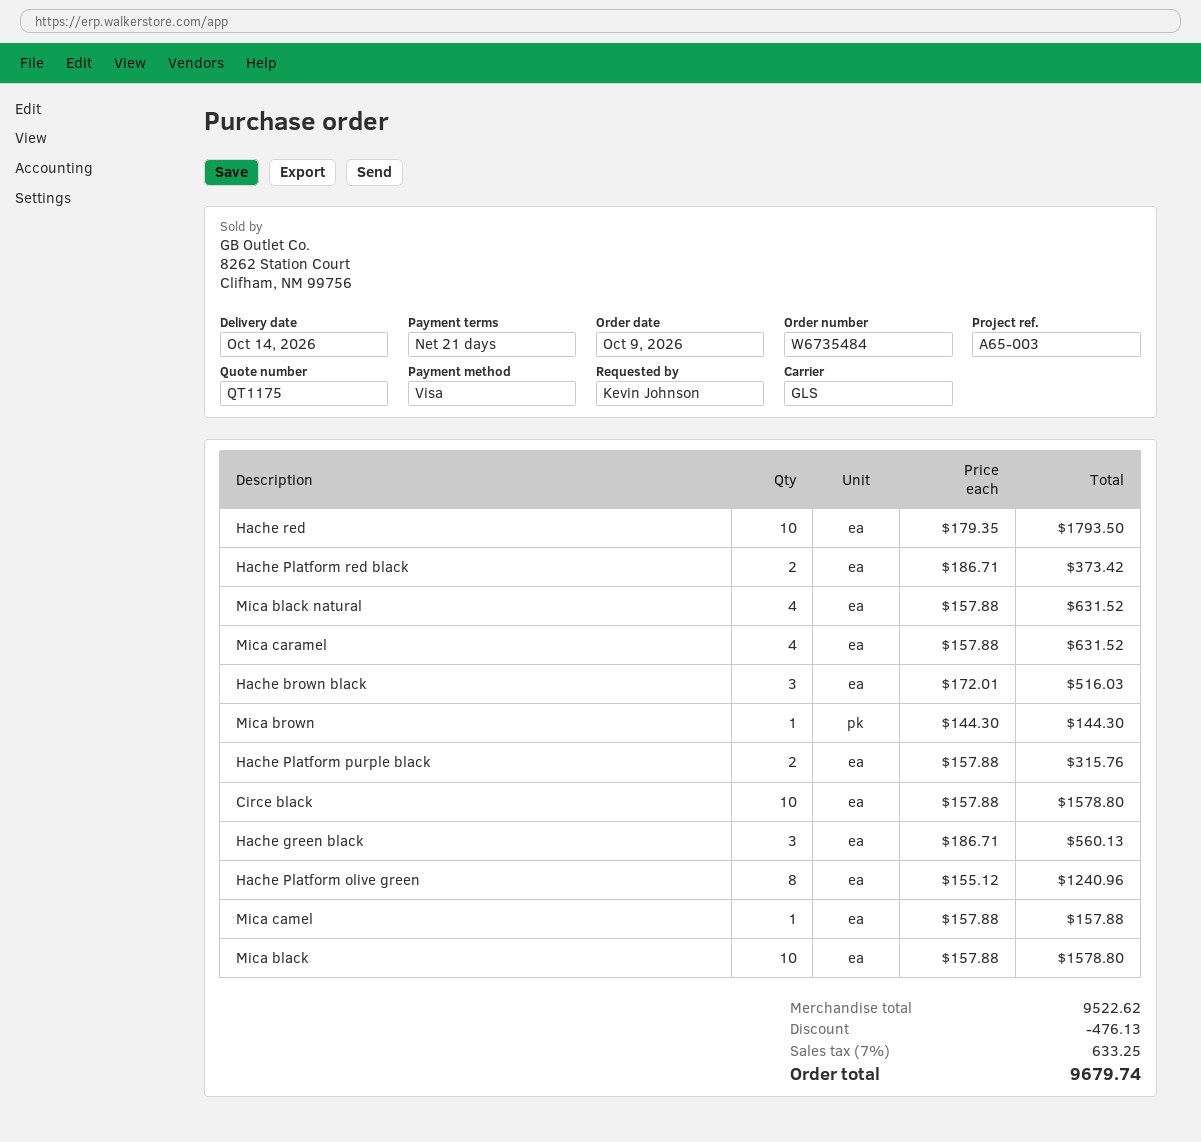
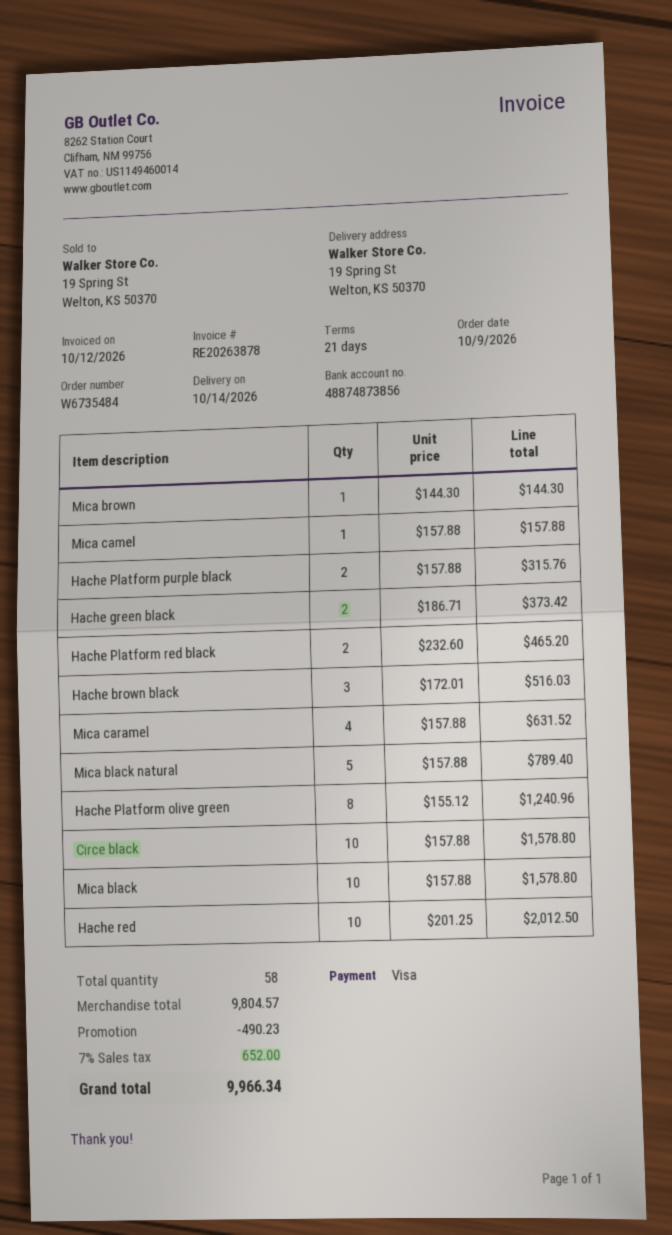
Hache red: 10 x 179.35 = 1793.50 -> 10 x 201.25 = 2012.50
Hache Platform red black: 2 x 186.71 = 373.42 -> 2 x 232.60 = 465.20
Mica black natural: 4 x 157.88 = 631.52 -> 5 x 157.88 = 789.40
Hache green black: 3 x 186.71 = 560.13 -> 2 x 186.71 = 373.42
subtotal: 9522.62 -> 9804.57
discount: 476.13 -> 490.23
tax: 7% = 633.25 -> 7% = 652.00
total: 9679.74 -> 9966.34

